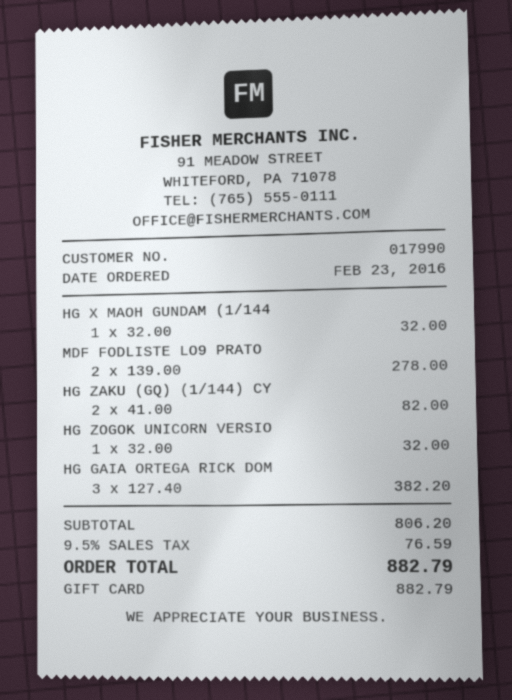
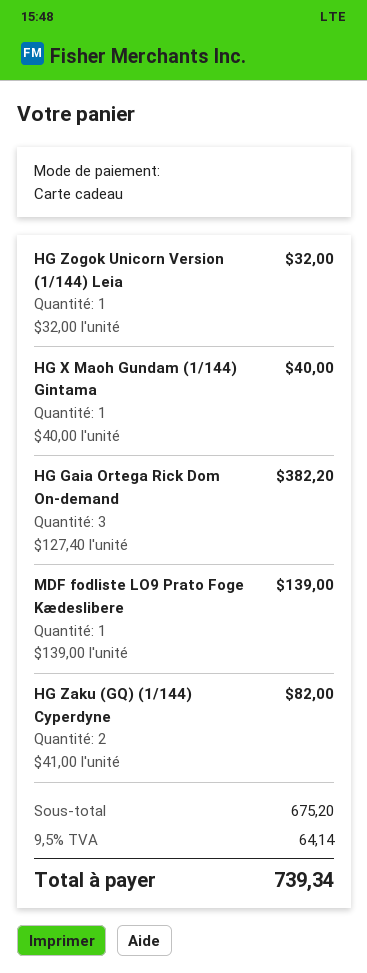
HG X MAOH GUNDAM (1/144: 1 x 32.00 = 32.00 -> 1 x 40.00 = 40.00
MDF FODLISTE LO9 PRATO: 2 x 139.00 = 278.00 -> 1 x 139.00 = 139.00
subtotal: 806.20 -> 675.20
tax: 9.5% = 76.59 -> 9.5% = 64.14
total: 882.79 -> 739.34

